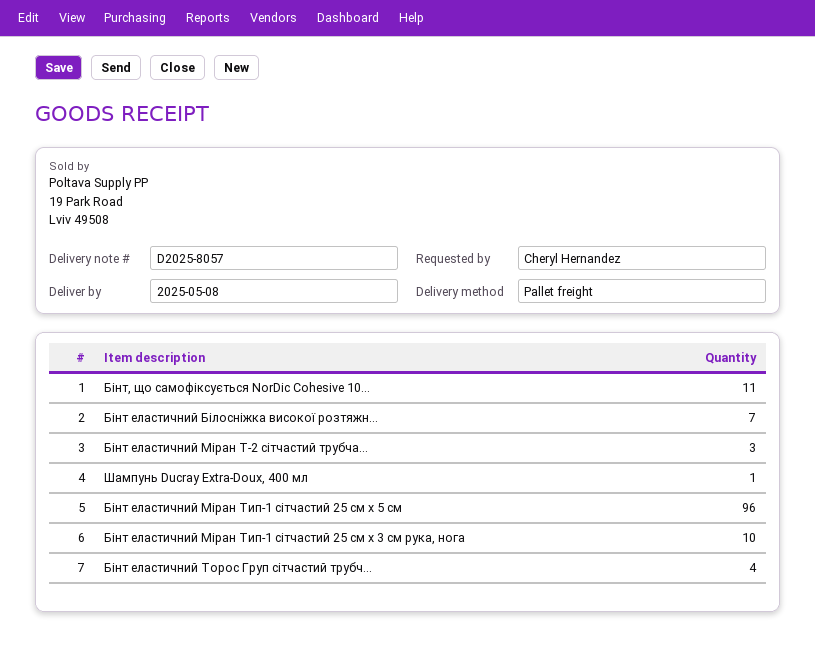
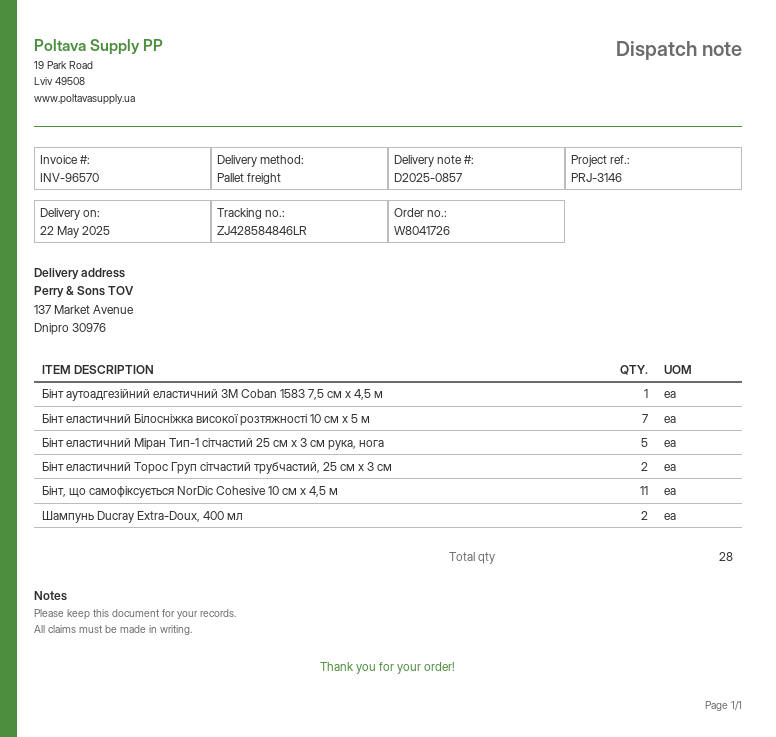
delivery note number: D2025-8057 -> D2025-0857
delivery date: 2025-05-08 -> 2025-05-22
Бінт еластичний Міран Т-2 сітчастий трубча...: 3 -> none
Шампунь Ducray Extra-Doux, 400 мл: 1 -> 2
Бінт еластичний Міран Тип-1 сітчастий 25 см х 5 см: 96 -> none
Бінт еластичний Міран Тип-1 сітчастий 25 см х 3 см рука, нога: 10 -> 5
Бінт еластичний Торос Груп сітчастий трубч...: 4 -> 2
Бінт аутоадгезійний еластичний ЗМ Coban 1583 7,5 см x 4,5 м: none -> 1

